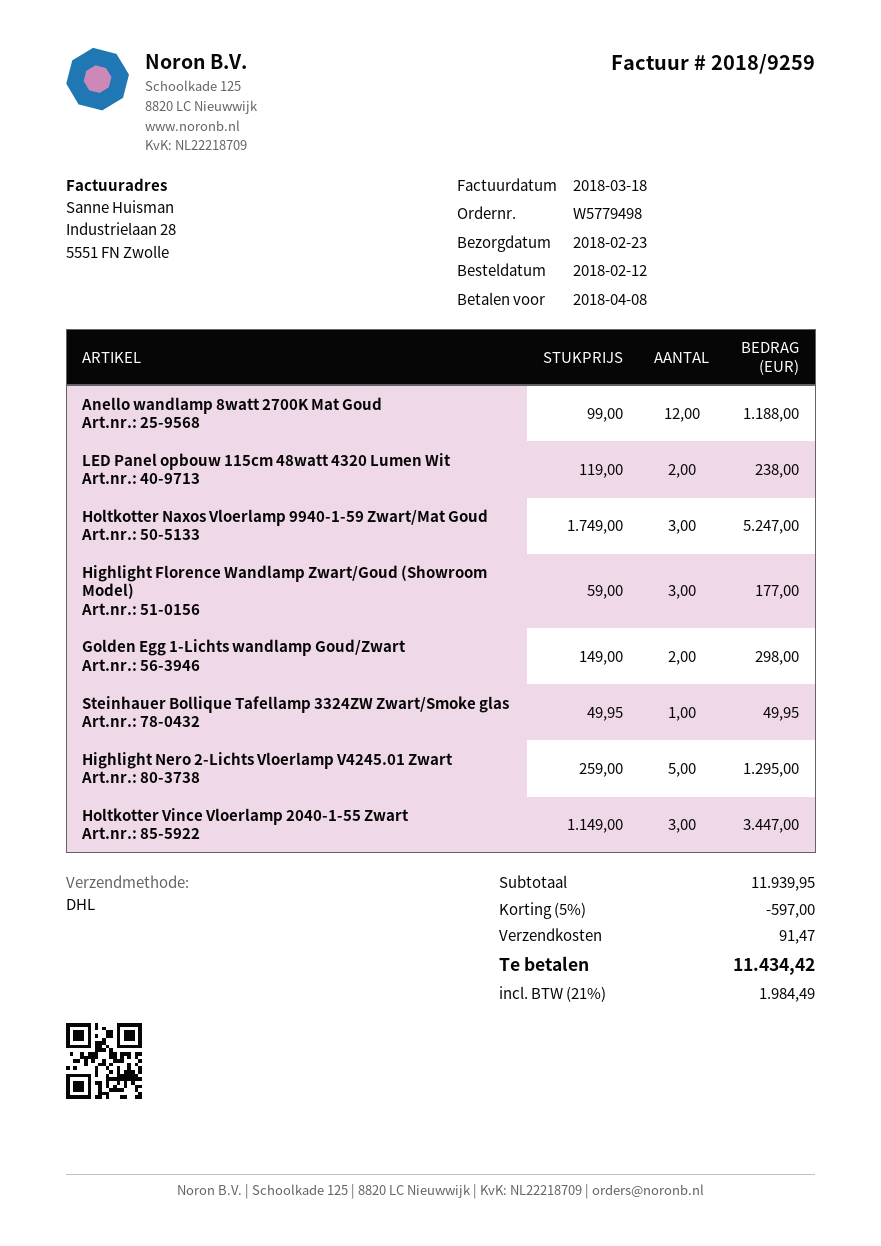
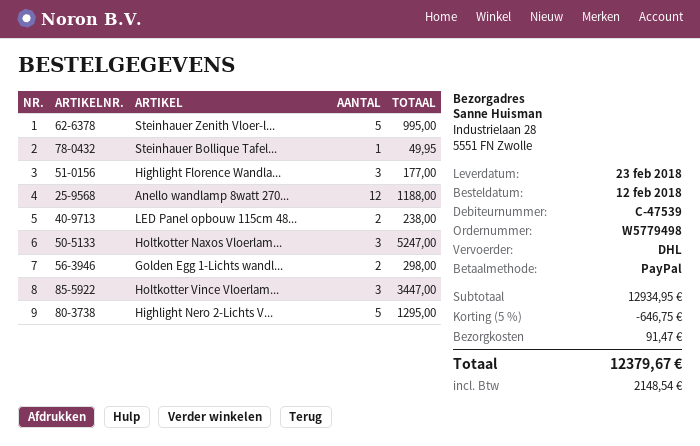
Steinhauer Zenith Vloer-l...: none -> 5 for 995.00
subtotal: 11939.95 -> 12934.95
discount: 5% = 597.00 -> 5% = 646.75
tax: 1984.49 -> 2148.54
total: 11434.42 -> 12379.67

